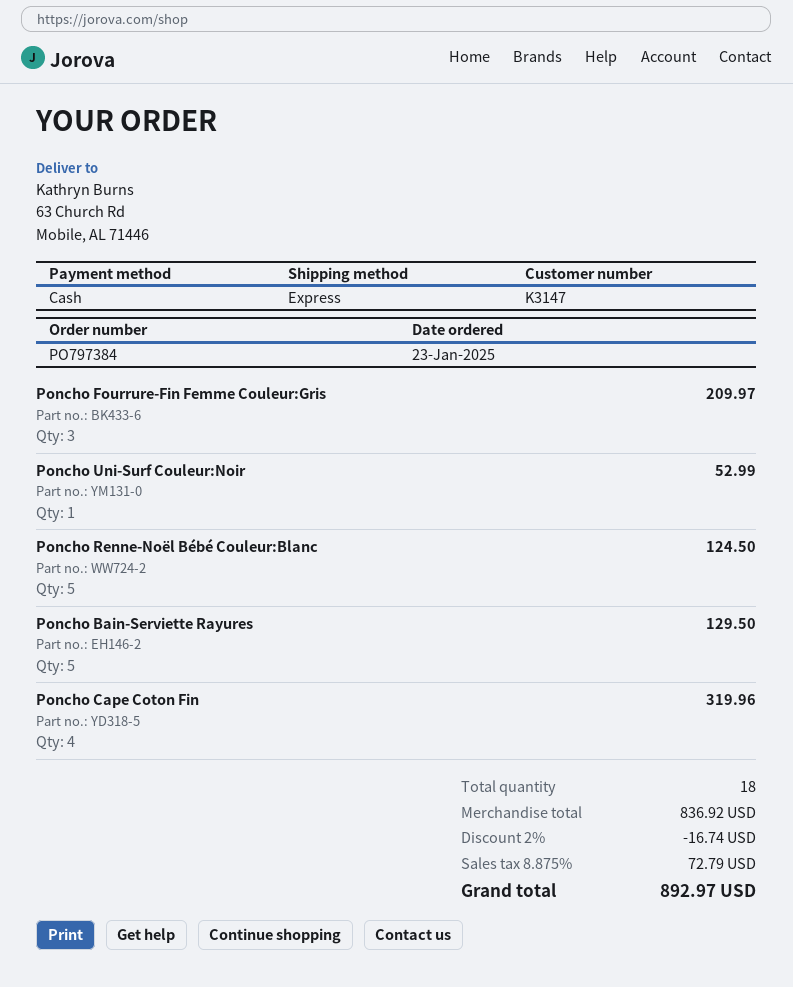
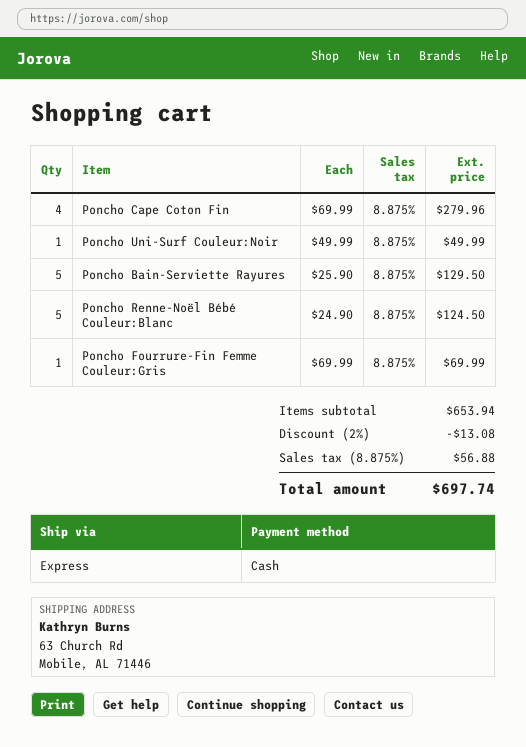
Poncho Fourrure-Fin Femme Couleur:Gris: 3 for 209.97 -> 1 for 69.99
Poncho Uni-Surf Couleur:Noir: 1 for 52.99 -> 1 for 49.99
Poncho Cape Coton Fin: 4 for 319.96 -> 4 for 279.96
subtotal: 836.92 -> 653.94
discount: 2% = 16.74 -> 2% = 13.08
tax: 8.875% = 72.79 -> 8.875% = 56.88
total: 892.97 -> 697.74

